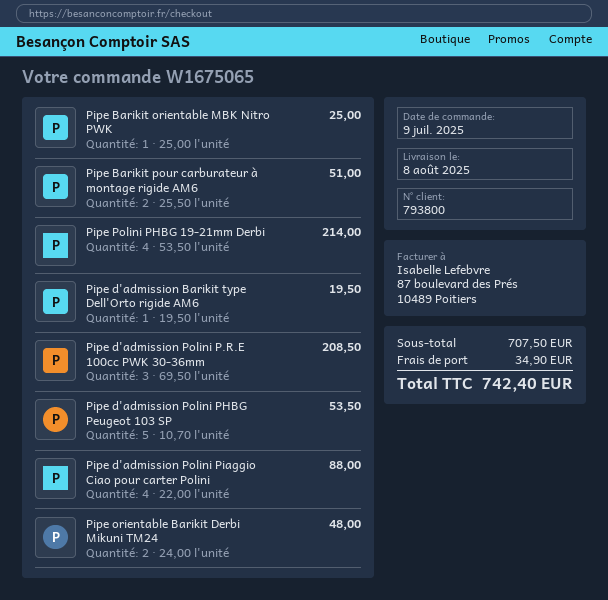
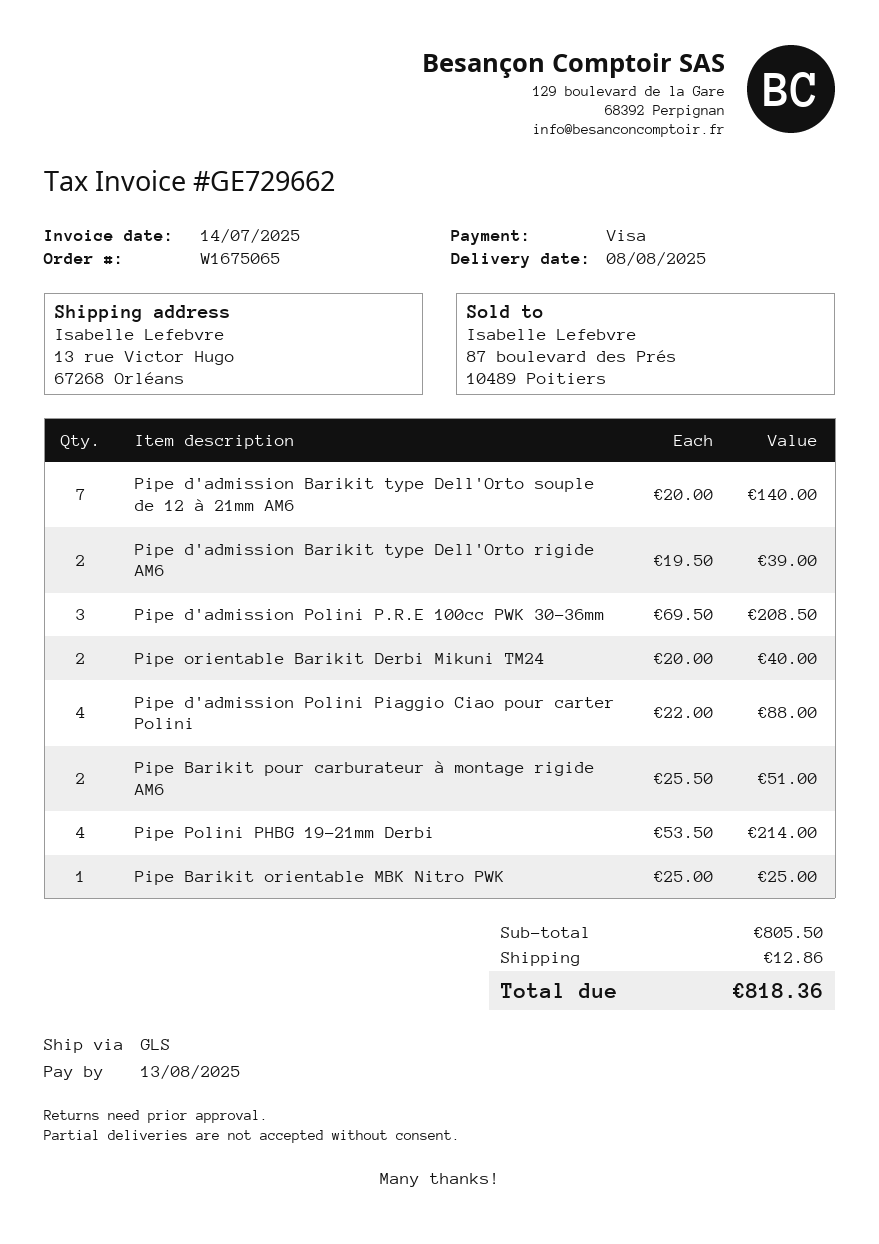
Pipe d'admission Barikit type Dell'Orto rigide AM6: 1 x 19.50 = 19.50 -> 2 x 19.50 = 39.00
Pipe d'admission Polini PHBG Peugeot 103 SP: 5 x 10.70 = 53.50 -> none
Pipe orientable Barikit Derbi Mikuni TM24: 2 x 24.00 = 48.00 -> 2 x 20.00 = 40.00
Pipe d'admission Barikit type Dell'Orto souple de 12 à 21mm AM6: none -> 7 x 20.00 = 140.00
subtotal: 707.50 -> 805.50
shipping: 34.90 -> 12.86
total: 742.40 -> 818.36

